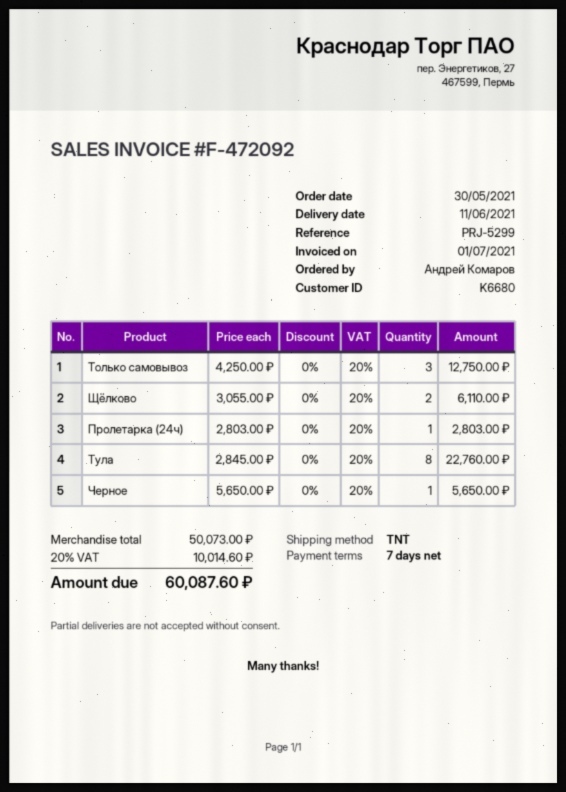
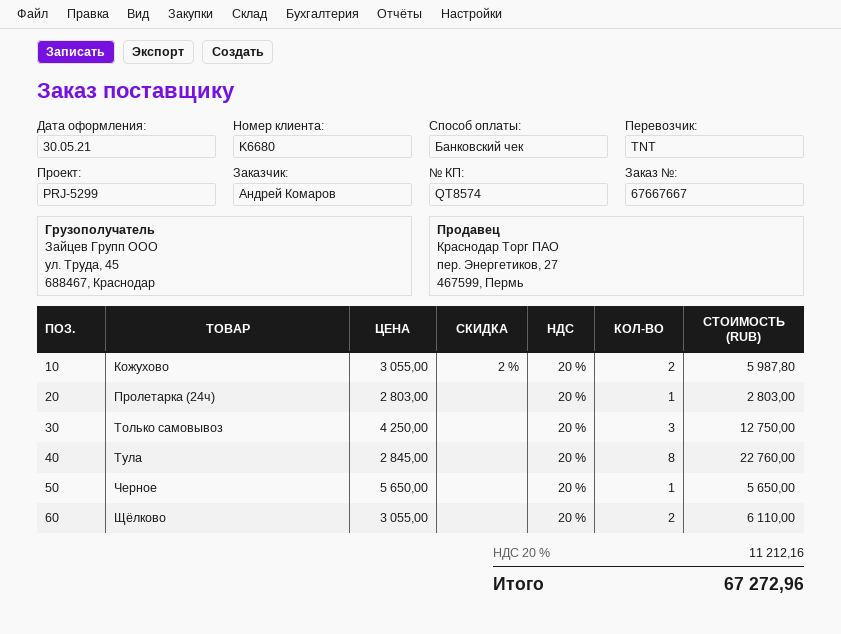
Кожухово: none -> 2 x 3055.00 - 2% = 5987.80
tax: 20% = 10014.60 -> 20% = 11212.16
total: 60087.60 -> 67272.96

